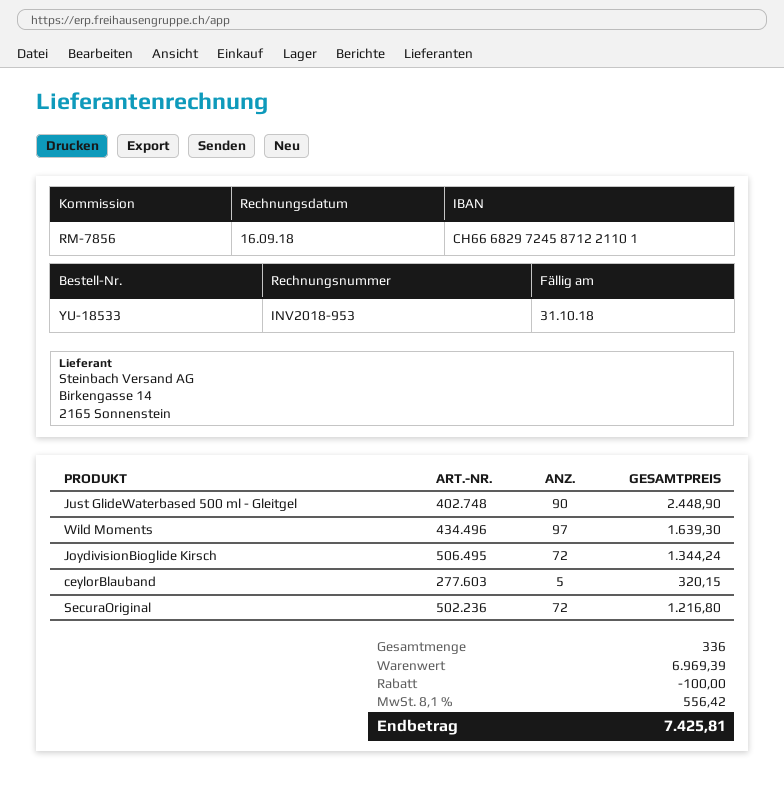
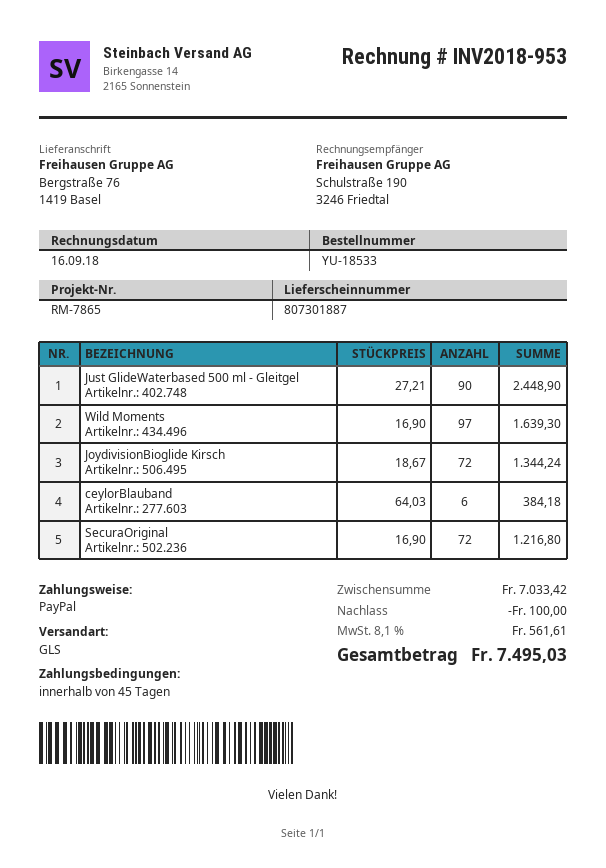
reference: RM-7856 -> RM-7865
ceylorBlauband: 5 for 320.15 -> 6 for 384.18
subtotal: 6969.39 -> 7033.42
tax: 8.1% = 556.42 -> 8.1% = 561.61
total: 7425.81 -> 7495.03

